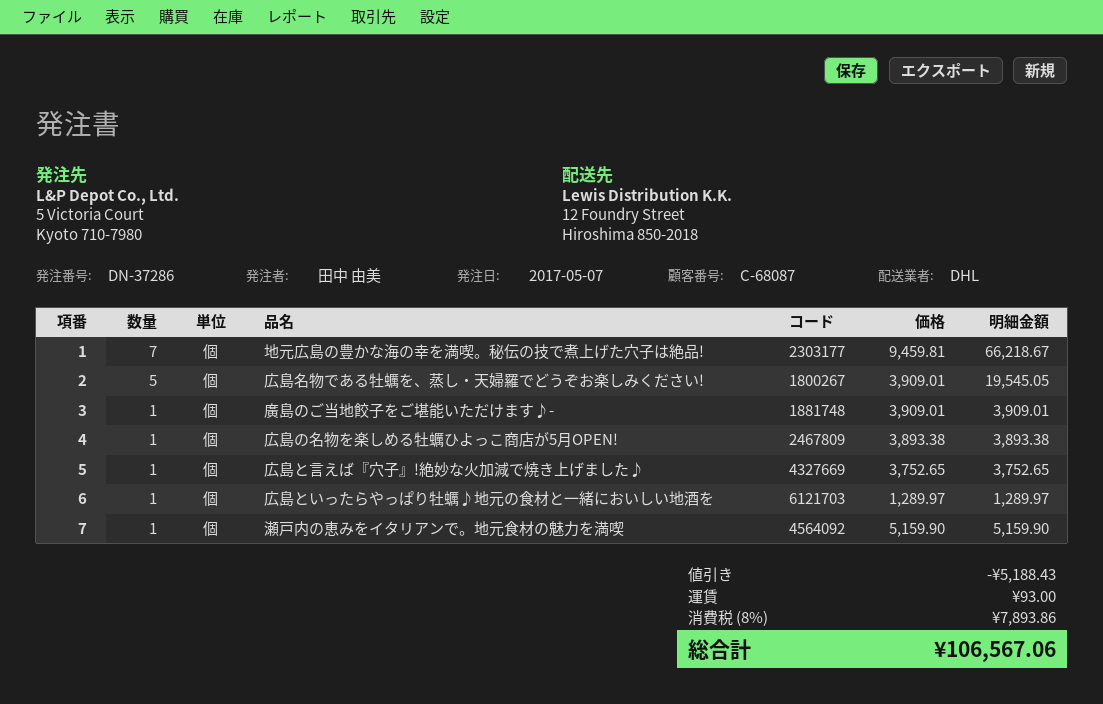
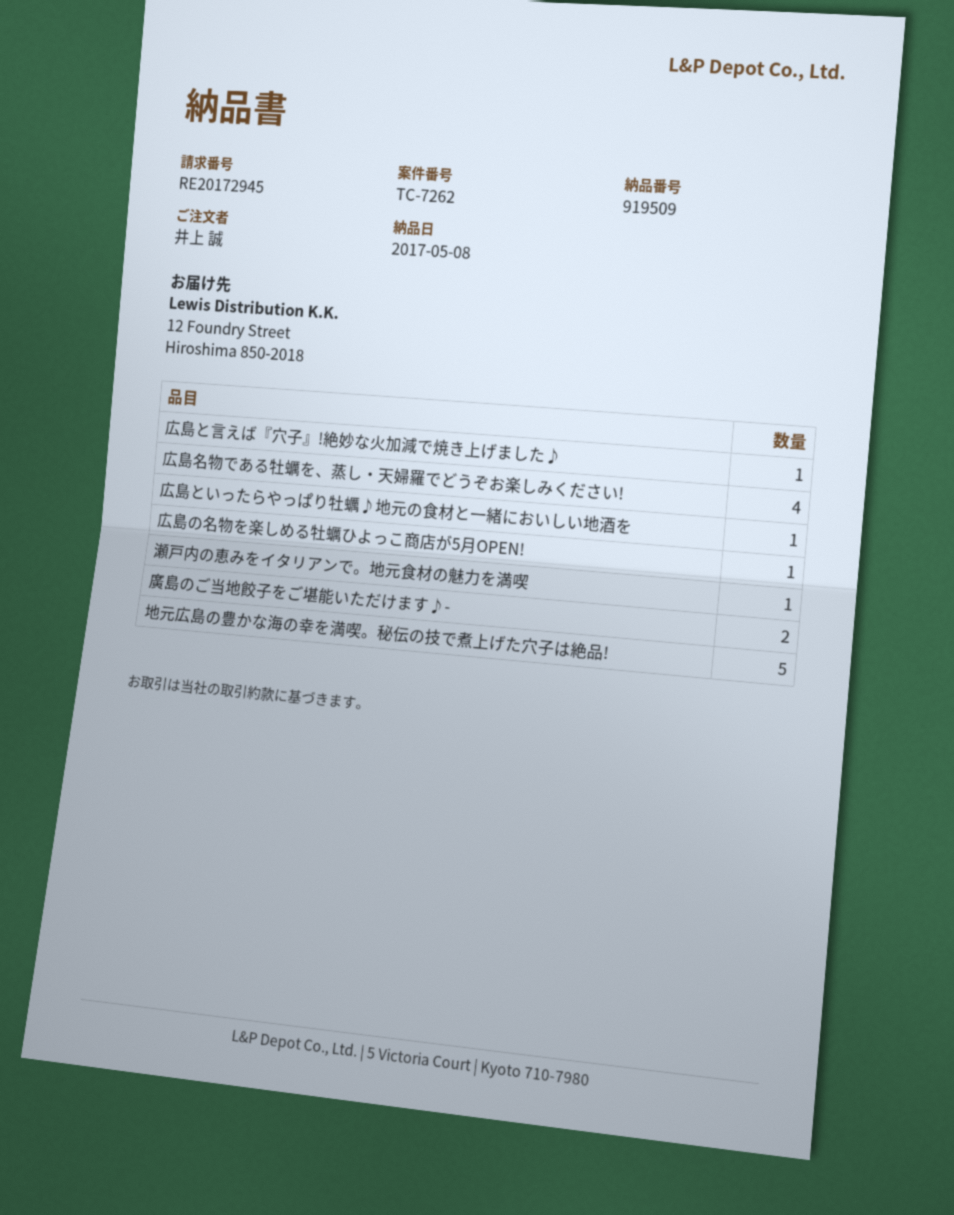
ordered by: 田中 由美 -> 井上 誠
地元広島の豊かな海の幸を満喫。秘伝の技で煮上げた穴子は絶品!: 7 -> 5
広島名物である牡蠣を、蒸し・天婦羅でどうぞお楽しみください!: 5 -> 4
廣島のご当地餃子をご堪能いただけます♪-: 1 -> 2

